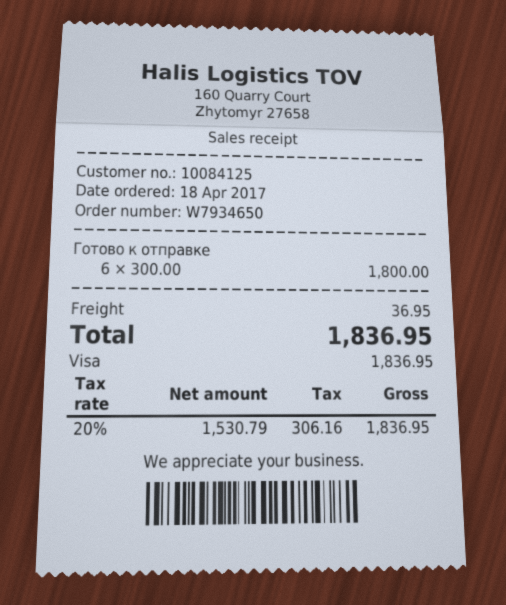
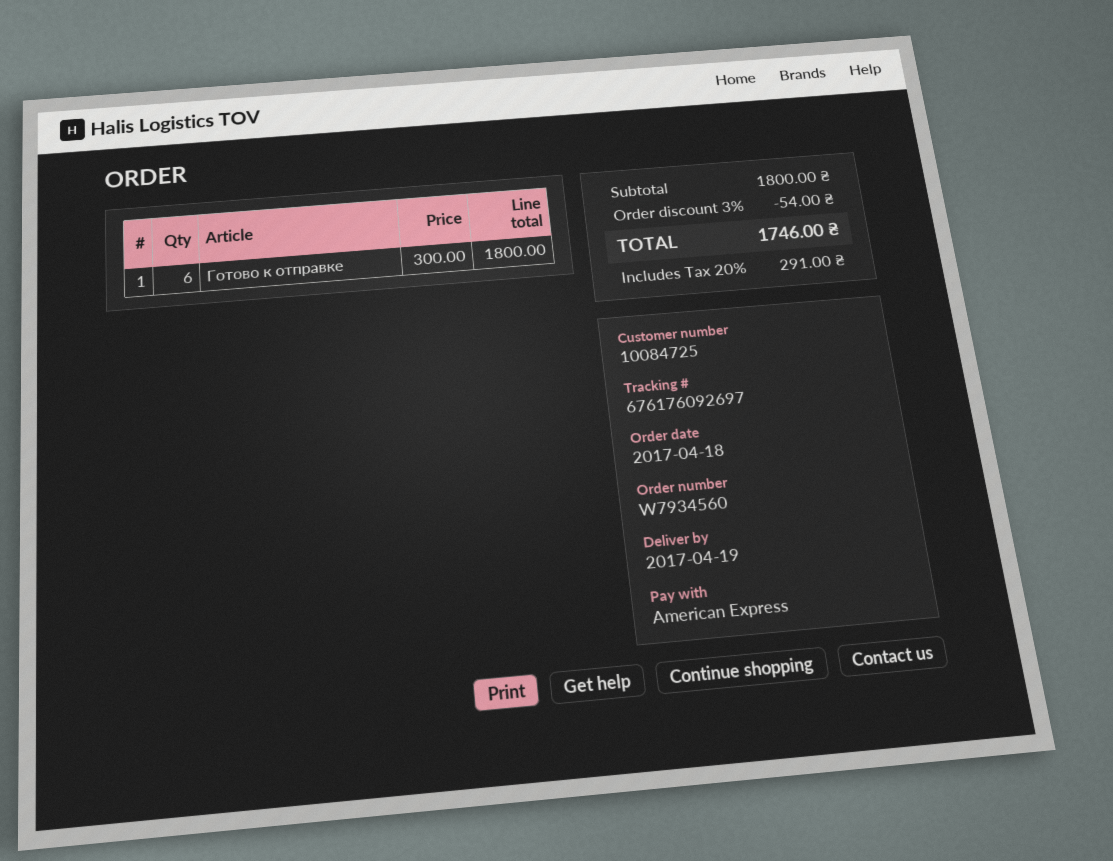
order number: W7934650 -> W7934560
customer number: 10084125 -> 10084725
payment method: Visa -> American Express
discount: none -> 3% = 54.00
shipping: 36.95 -> none
tax: 20% = 306.16 -> 20% = 291.00
total: 1836.95 -> 1746.00

